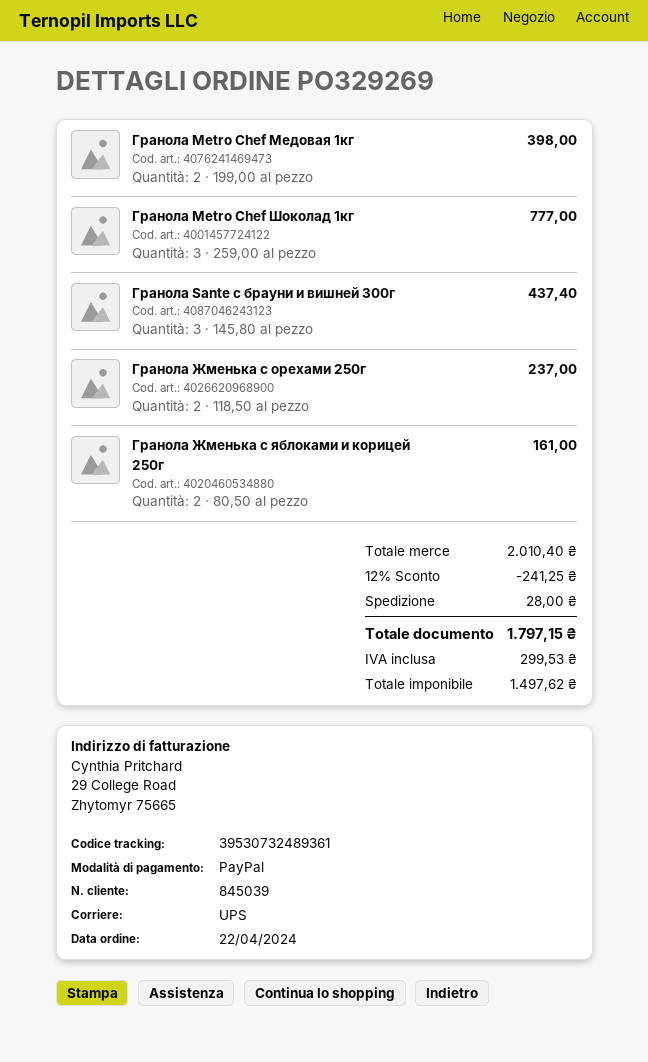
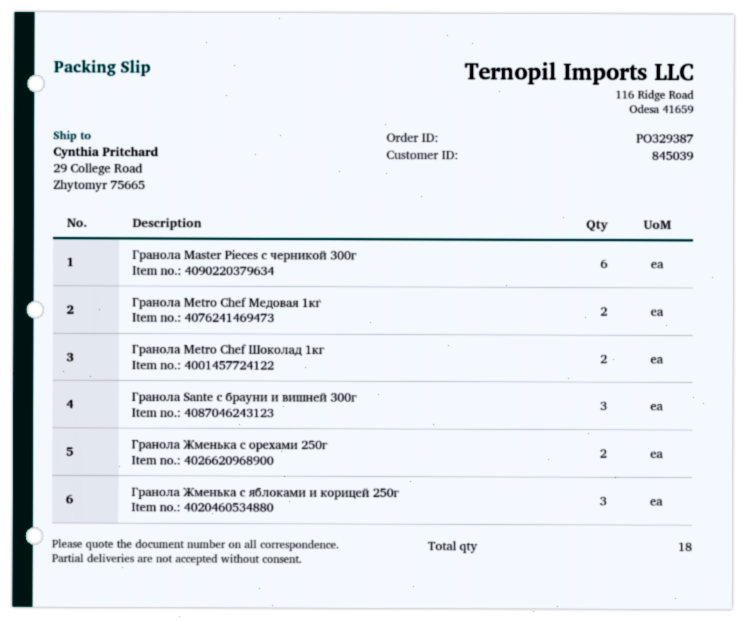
order number: PO329269 -> PO329387
Гранола Metro Chef Шоколад 1кг: 3 -> 2
Гранола Жменька с яблоками и корицей 250г: 2 -> 3
Гранола Master Pieces с черникой 300г: none -> 6

